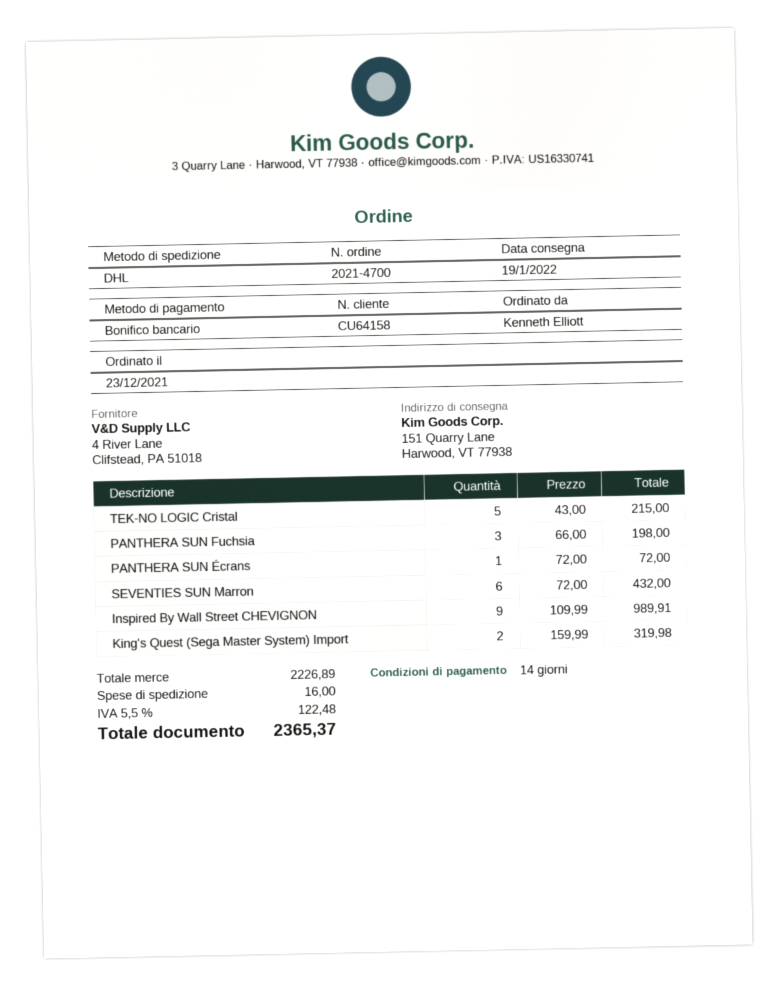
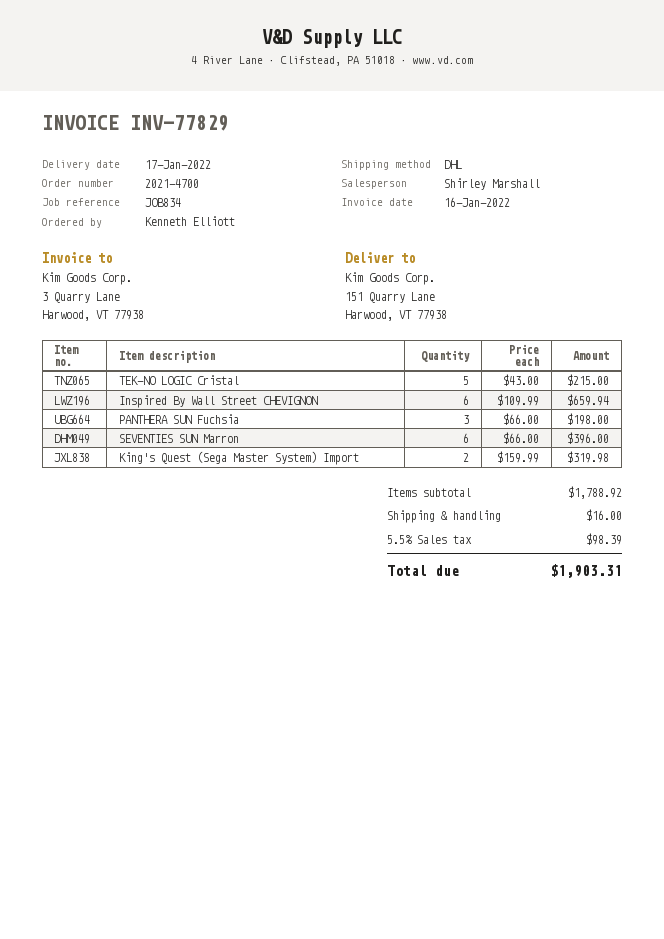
delivery date: 2022-01-19 -> 2022-01-17
PANTHERA SUN Écrans: 1 x 72.00 = 72.00 -> none
SEVENTIES SUN Marron: 6 x 72.00 = 432.00 -> 6 x 66.00 = 396.00
Inspired By Wall Street CHEVIGNON: 9 x 109.99 = 989.91 -> 6 x 109.99 = 659.94
subtotal: 2226.89 -> 1788.92
tax: 5.5% = 122.48 -> 5.5% = 98.39
total: 2365.37 -> 1903.31

